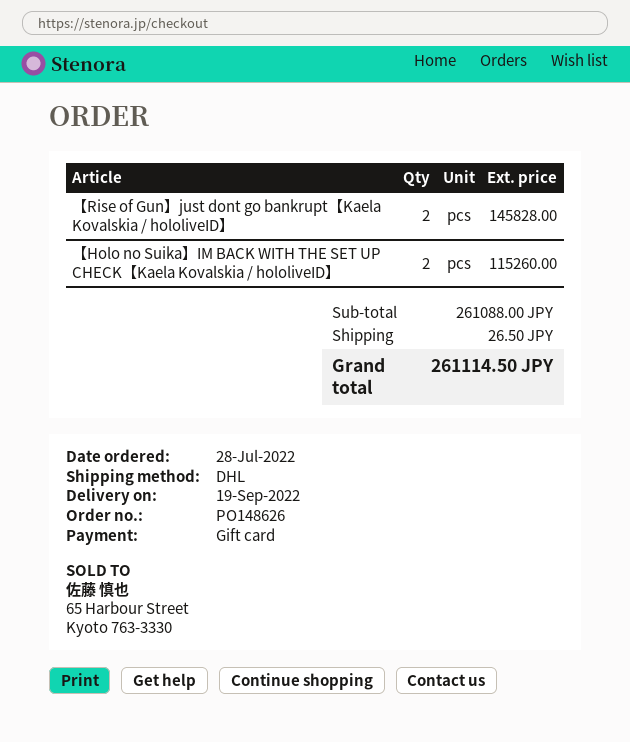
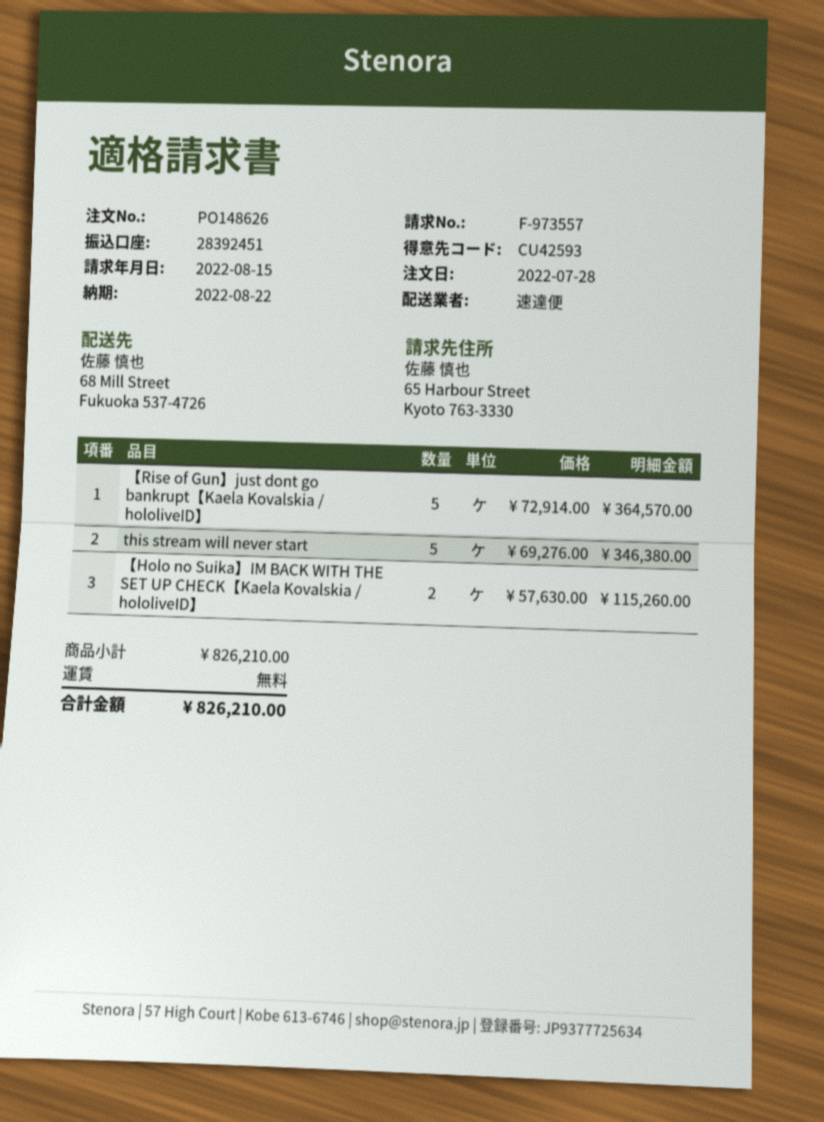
delivery date: 2022-09-19 -> 2022-08-22
shipping method: DHL -> express
【Rise of Gun】just dont go bankrupt【Kaela Kovalskia / hololiveID】: 2 for 145828.00 -> 5 for 364570.00
this stream will never start: none -> 5 for 346380.00
subtotal: 261088.00 -> 826210.00
shipping: 26.50 -> 0.00
total: 261114.50 -> 826210.00

